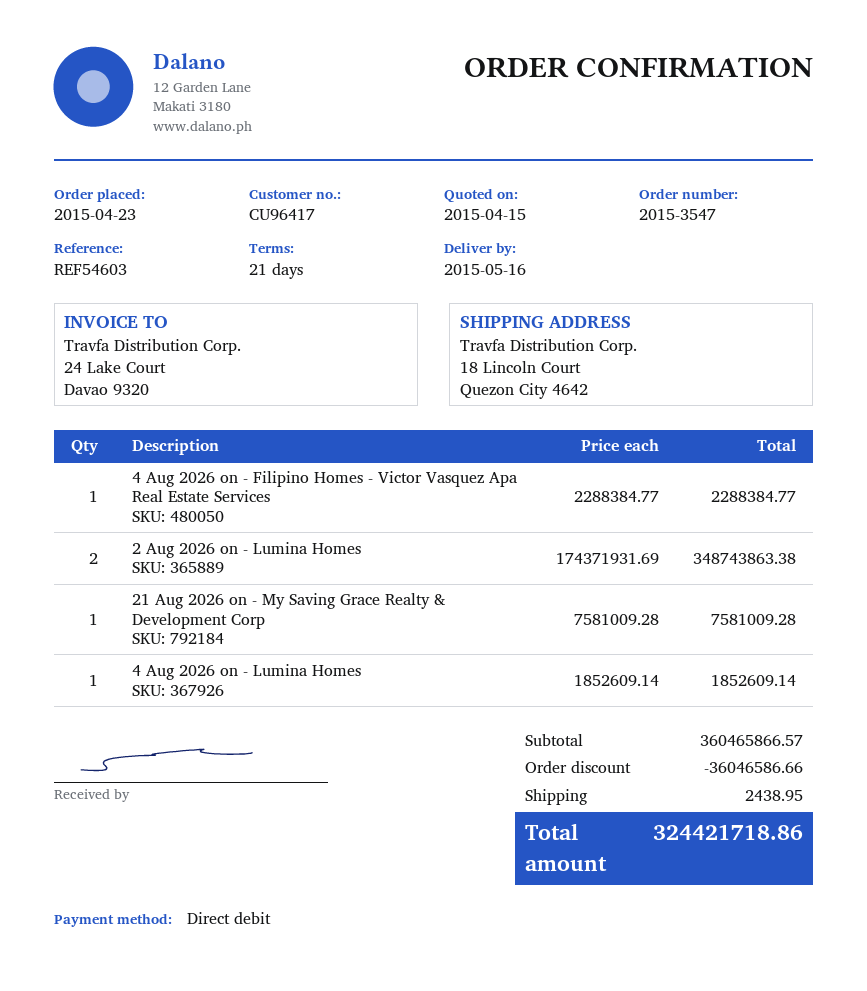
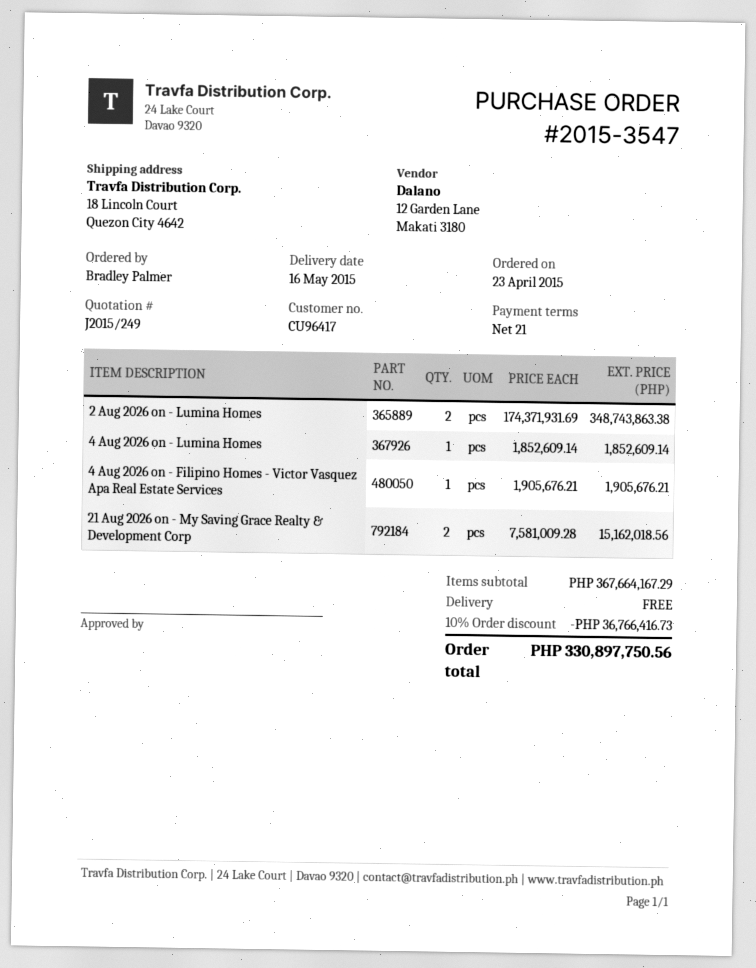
4 Aug 2026 on - Filipino Homes - Victor Vasquez Apa Real Estate Services: 1 x 2288384.77 = 2288384.77 -> 1 x 1905676.21 = 1905676.21
21 Aug 2026 on - My Saving Grace Realty & Development Corp: 1 x 7581009.28 = 7581009.28 -> 2 x 7581009.28 = 15162018.56
subtotal: 360465866.57 -> 367664167.29
discount: 36046586.66 -> 36766416.73
shipping: 2438.95 -> 0.00
total: 324421718.86 -> 330897750.56

